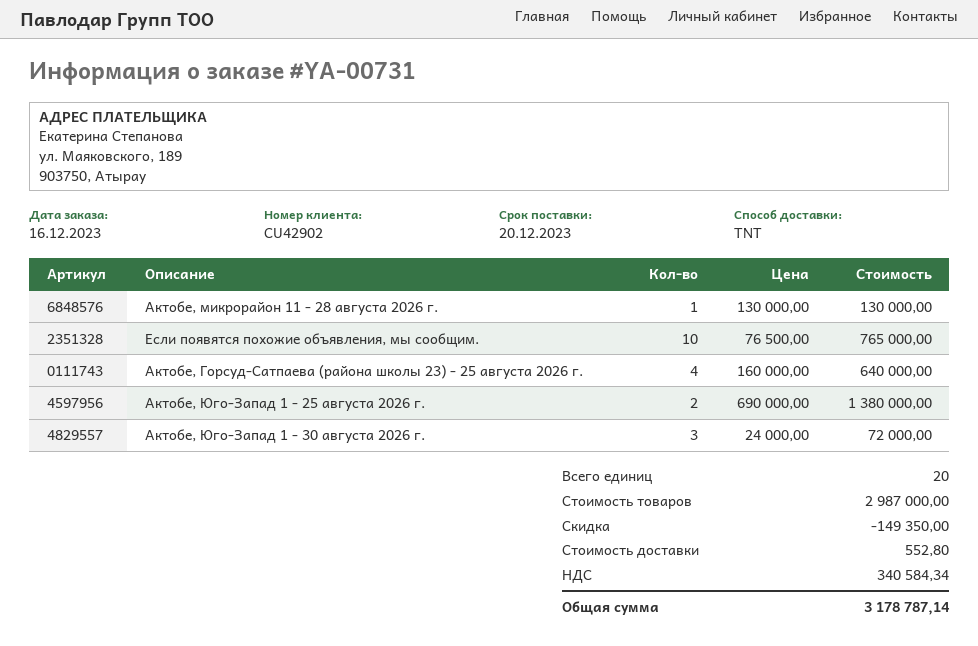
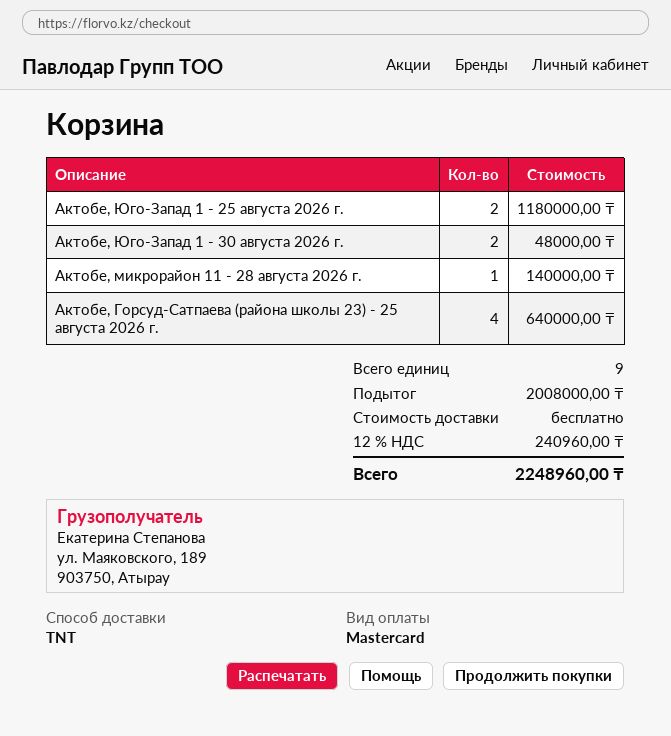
Актобе, микрорайон 11 - 28 августа 2026 г.: 1 for 130000.00 -> 1 for 140000.00
Если появятся похожие объявления, мы сообщим.: 10 for 765000.00 -> none
Актобе, Юго-Запад 1 - 25 августа 2026 г.: 2 for 1380000.00 -> 2 for 1180000.00
Актобе, Юго-Запад 1 - 30 августа 2026 г.: 3 for 72000.00 -> 2 for 48000.00
total quantity: 20 -> 9
subtotal: 2987000.00 -> 2008000.00
discount: 149350.00 -> none
shipping: 552.80 -> 0.00
tax: 340584.34 -> 240960.00
total: 3178787.14 -> 2248960.00

